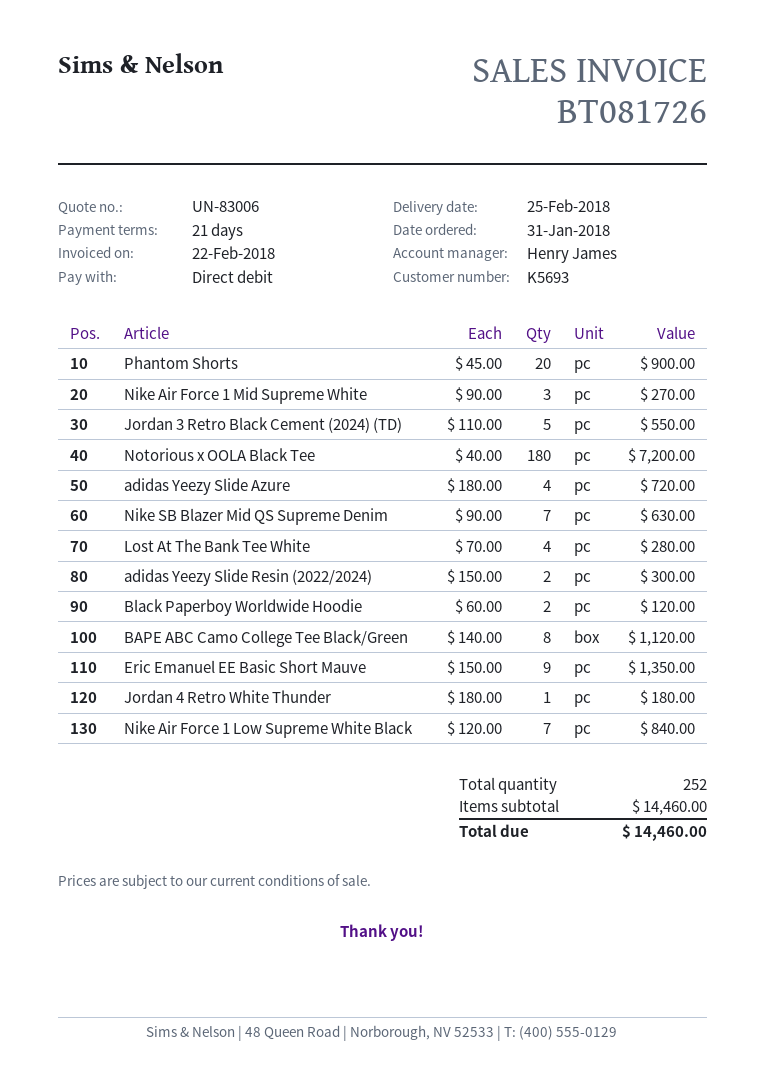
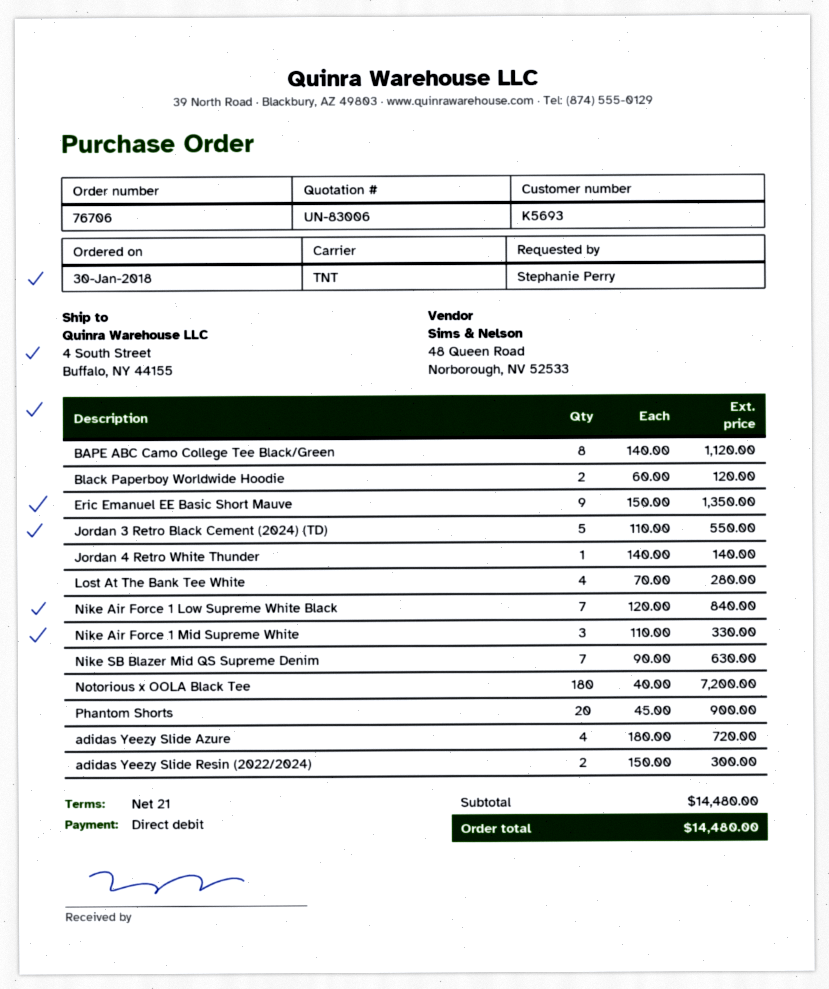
order date: 2018-01-31 -> 2018-01-30
Nike Air Force 1 Mid Supreme White: 3 x 90.00 = 270.00 -> 3 x 110.00 = 330.00
Jordan 4 Retro White Thunder: 1 x 180.00 = 180.00 -> 1 x 140.00 = 140.00
subtotal: 14460.00 -> 14480.00
total: 14460.00 -> 14480.00

